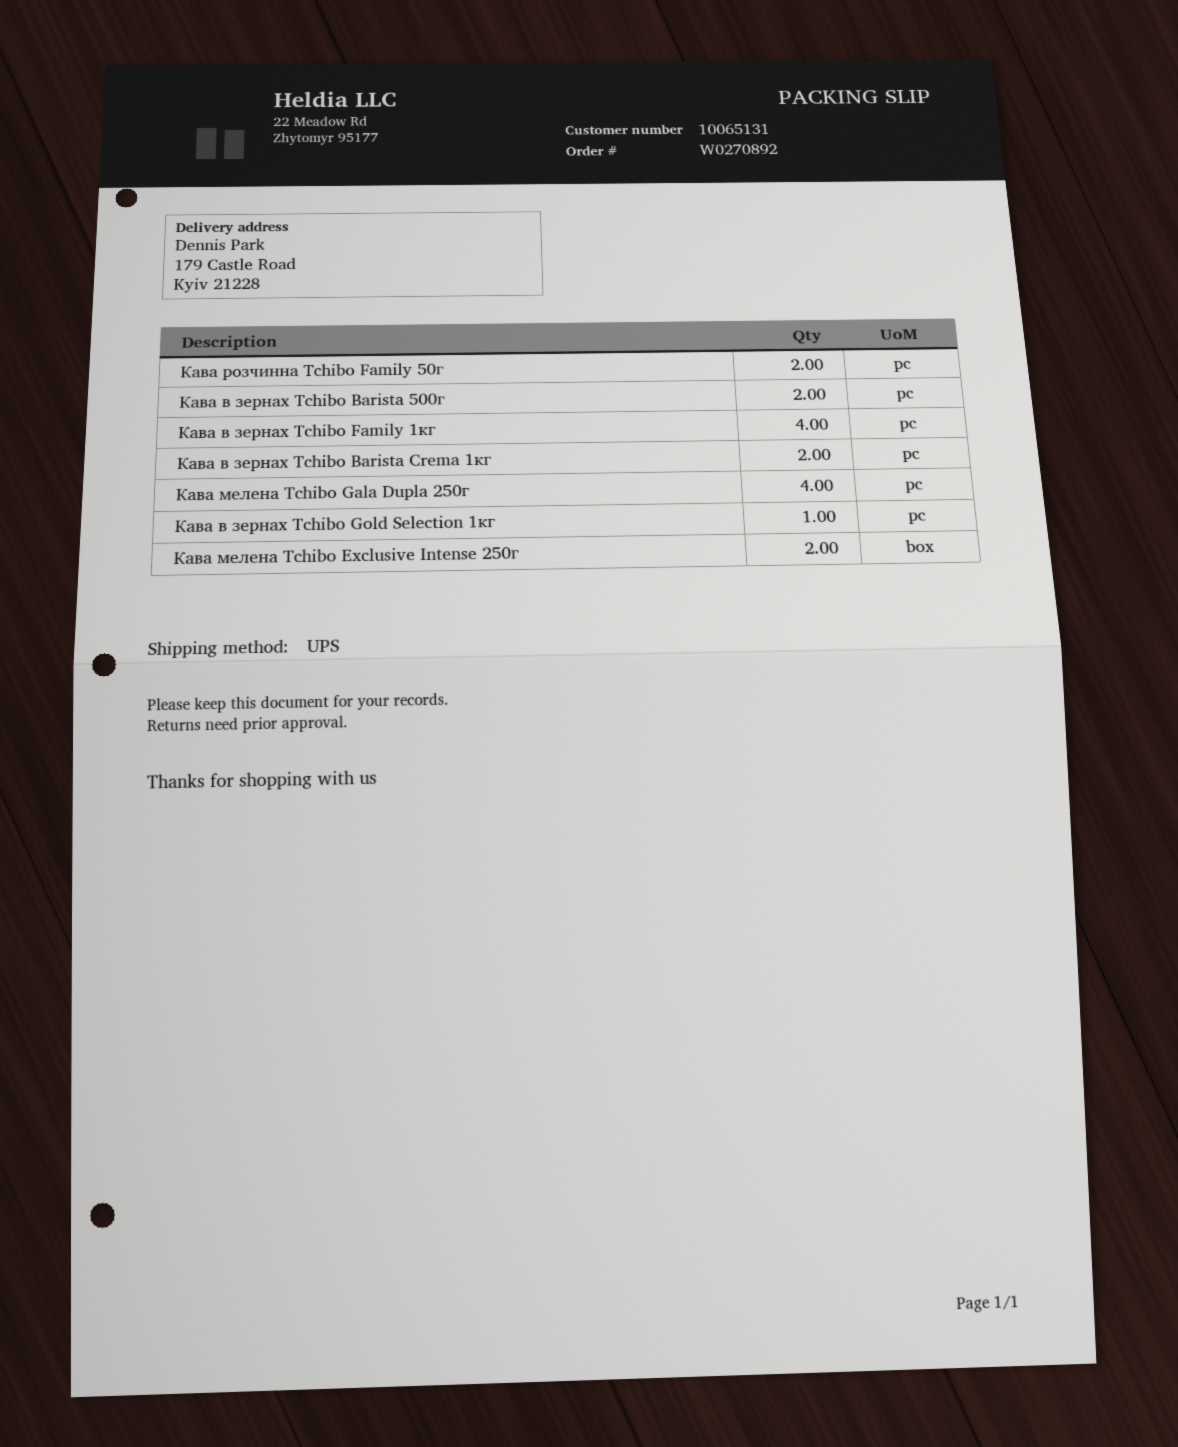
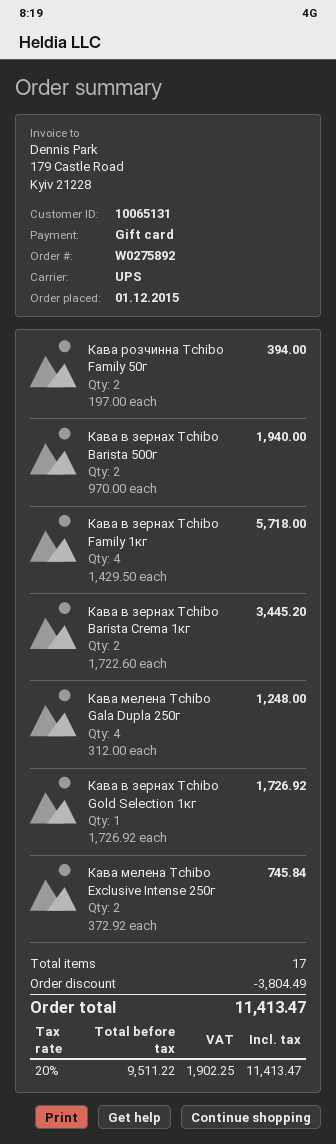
order number: W0270892 -> W0275892

